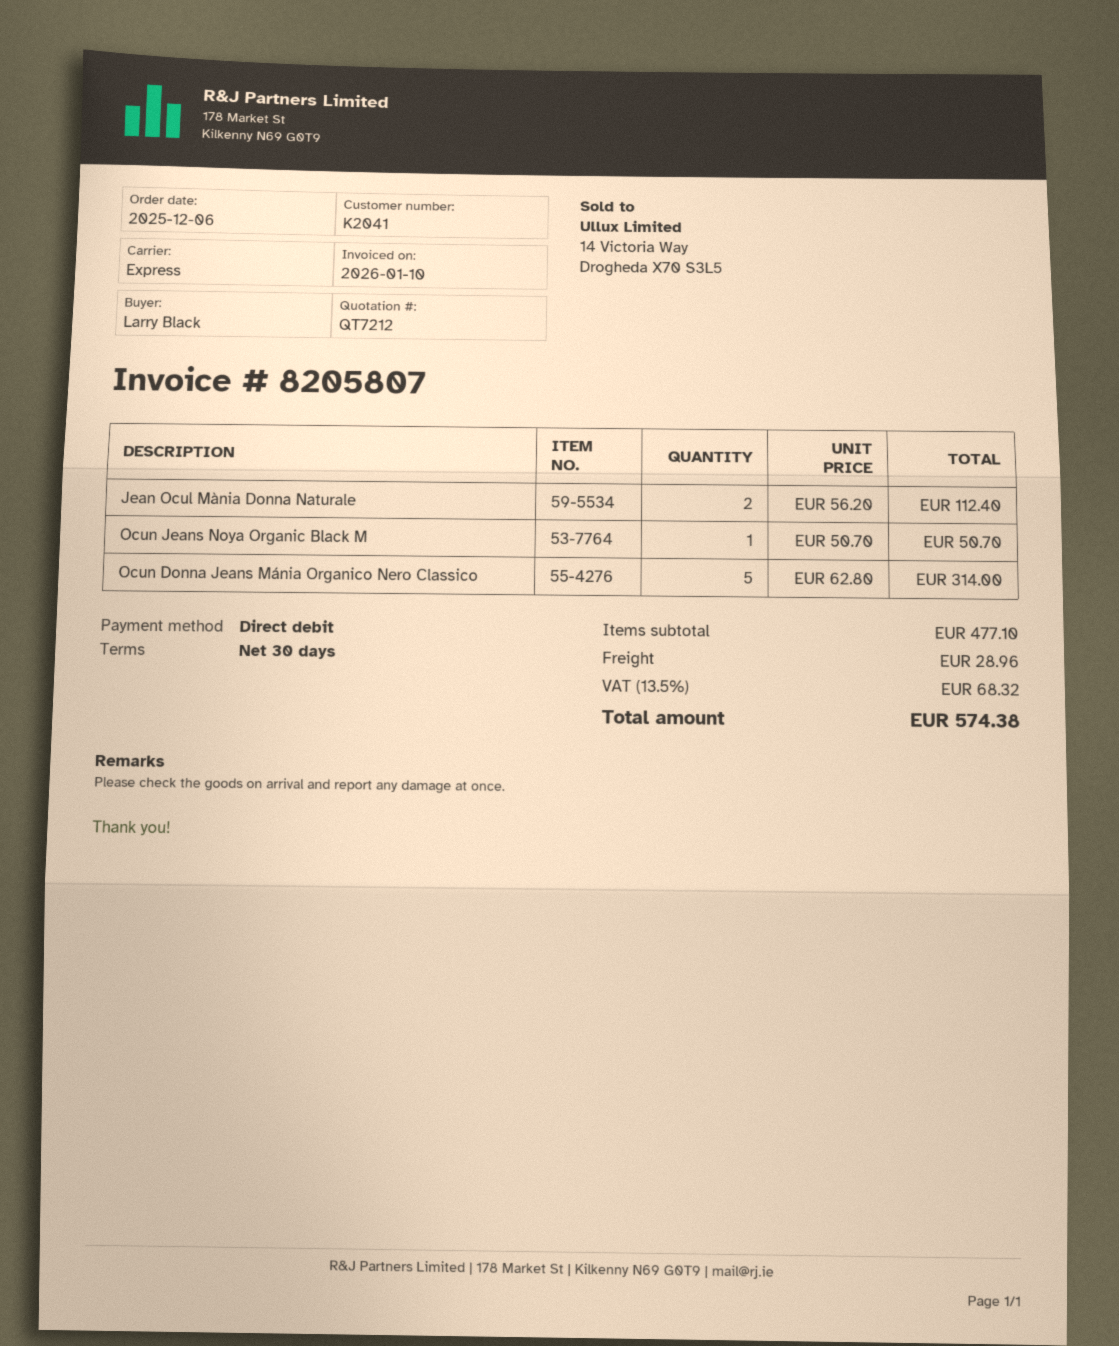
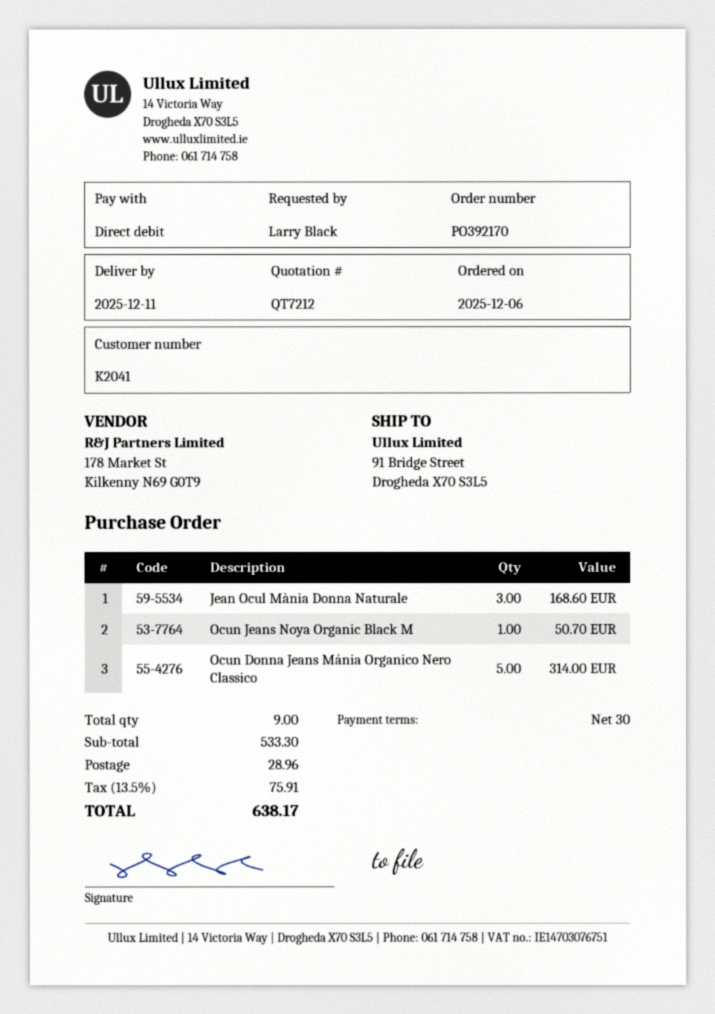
Jean Ocul Mània Donna Naturale: 2 for 112.40 -> 3 for 168.60
subtotal: 477.10 -> 533.30
tax: 13.5% = 68.32 -> 13.5% = 75.91
total: 574.38 -> 638.17

